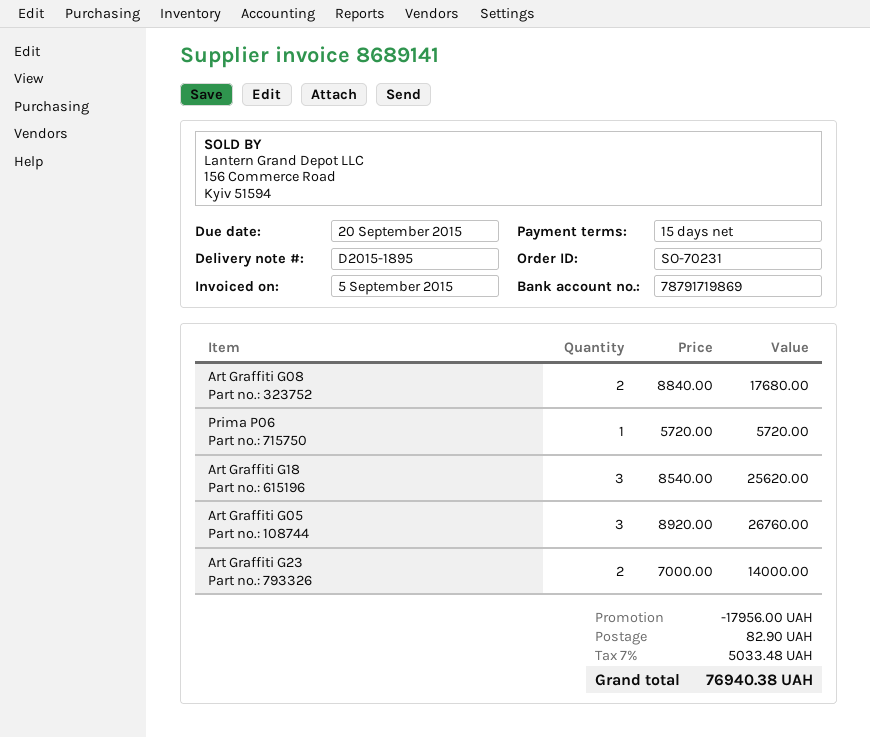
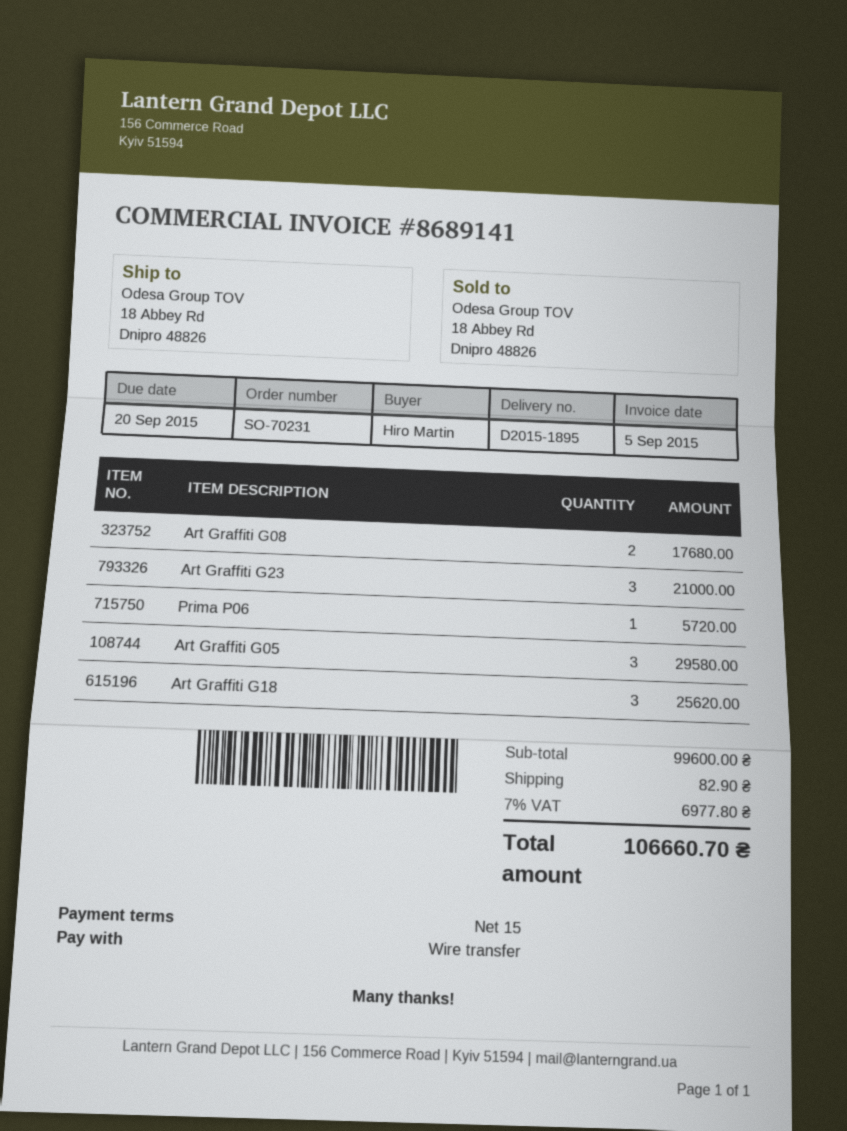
Art Graffiti G05: 3 for 26760.00 -> 3 for 29580.00
Art Graffiti G23: 2 for 14000.00 -> 3 for 21000.00
discount: 17956.00 -> none
tax: 7% = 5033.48 -> 7% = 6977.80
total: 76940.38 -> 106660.70

